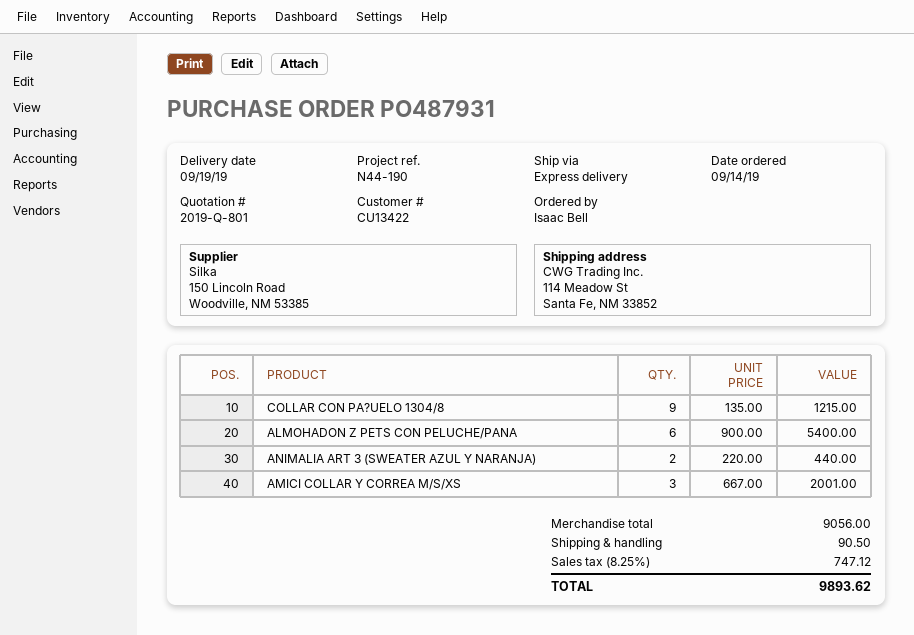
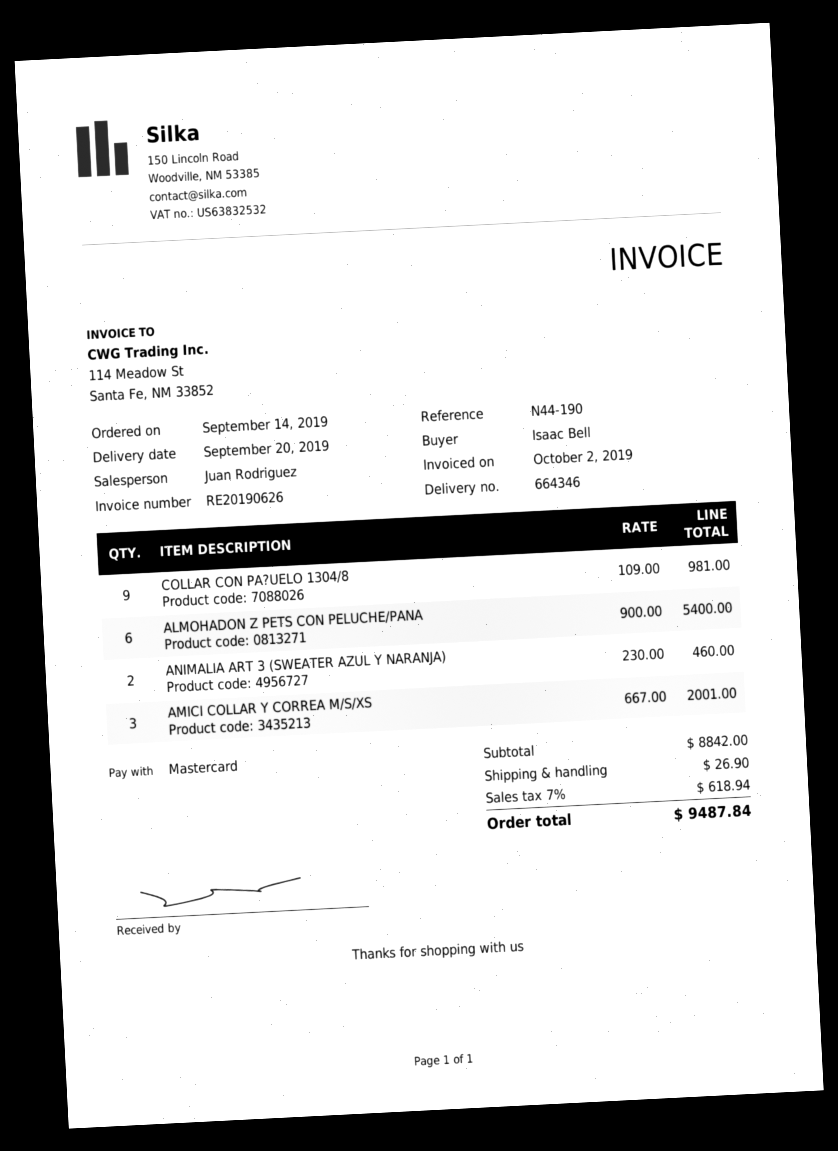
delivery date: 2019-09-19 -> 2019-09-20
COLLAR CON PA?UELO 1304/8: 9 x 135.00 = 1215.00 -> 9 x 109.00 = 981.00
ANIMALIA ART 3 (SWEATER AZUL Y NARANJA): 2 x 220.00 = 440.00 -> 2 x 230.00 = 460.00
subtotal: 9056.00 -> 8842.00
shipping: 90.50 -> 26.90
tax: 8.25% = 747.12 -> 7% = 618.94
total: 9893.62 -> 9487.84

